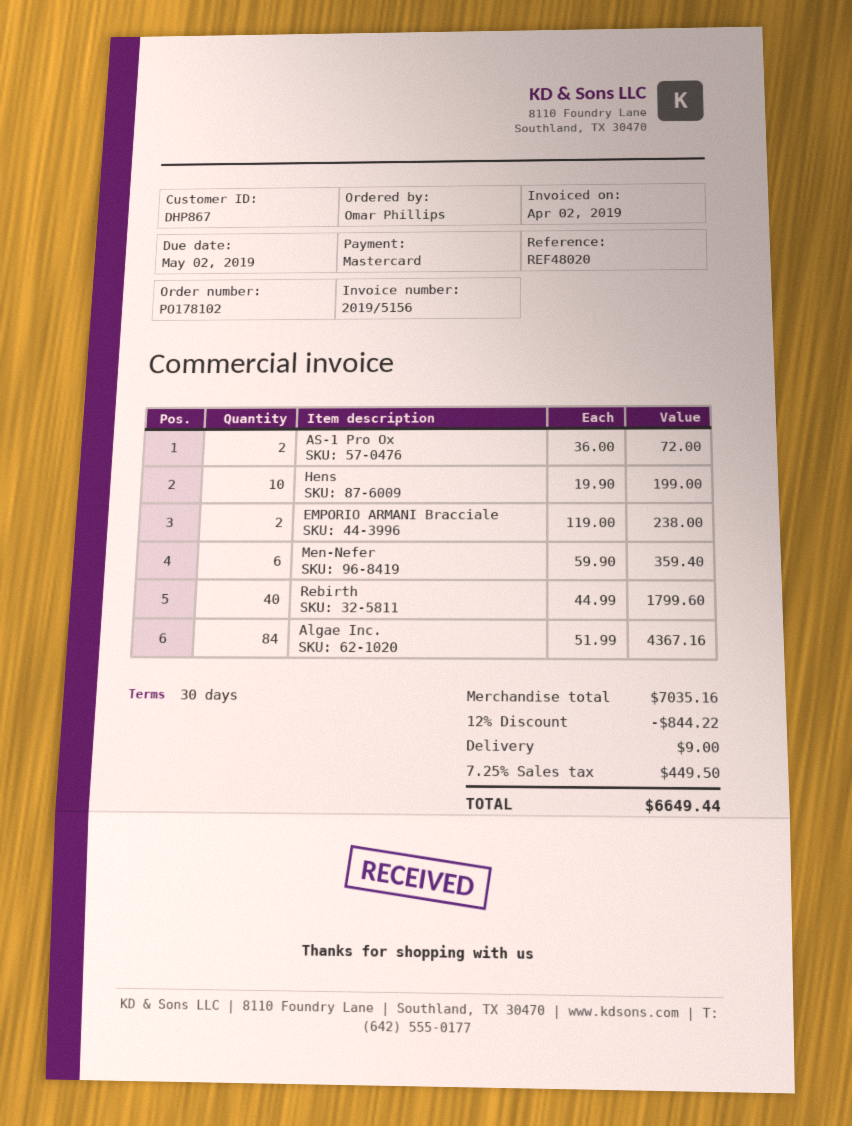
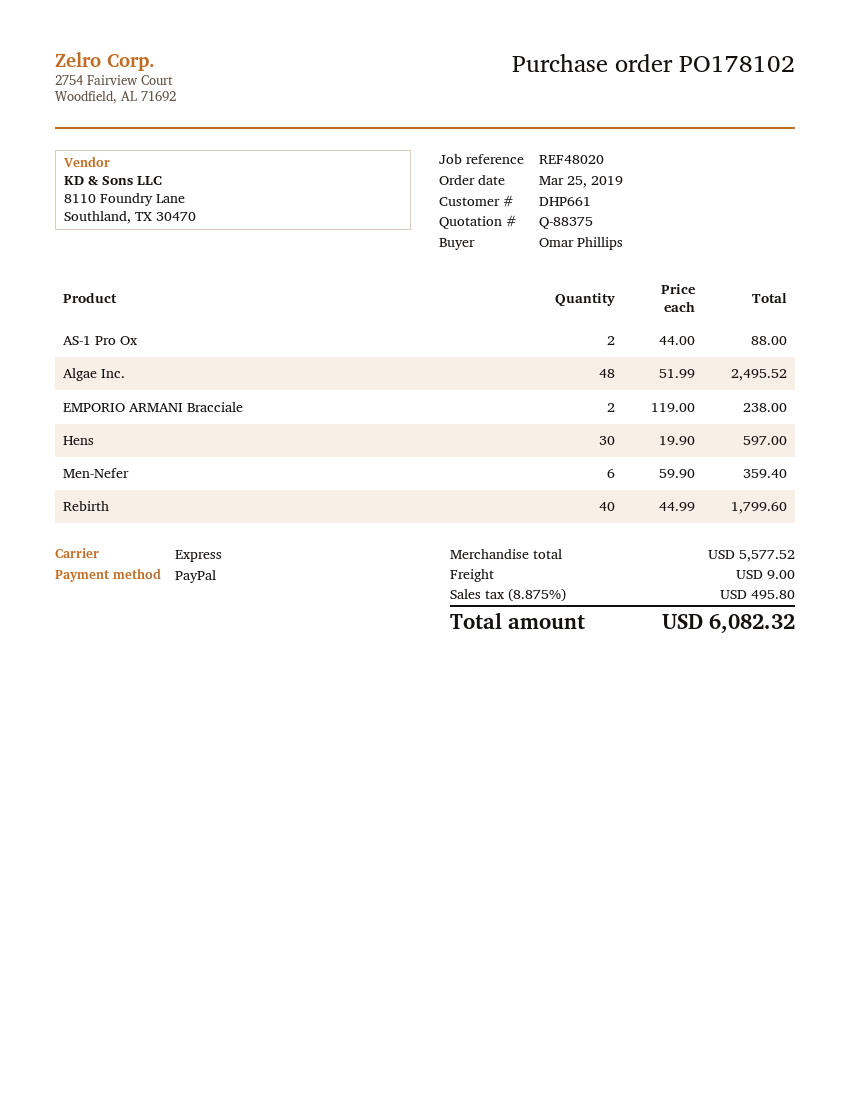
customer number: DHP867 -> DHP661
payment method: Mastercard -> PayPal
AS-1 Pro Ox: 2 x 36.00 = 72.00 -> 2 x 44.00 = 88.00
Hens: 10 x 19.90 = 199.00 -> 30 x 19.90 = 597.00
Algae Inc.: 84 x 51.99 = 4367.16 -> 48 x 51.99 = 2495.52
subtotal: 7035.16 -> 5577.52
discount: 12% = 844.22 -> none
tax: 7.25% = 449.50 -> 8.875% = 495.80
total: 6649.44 -> 6082.32

